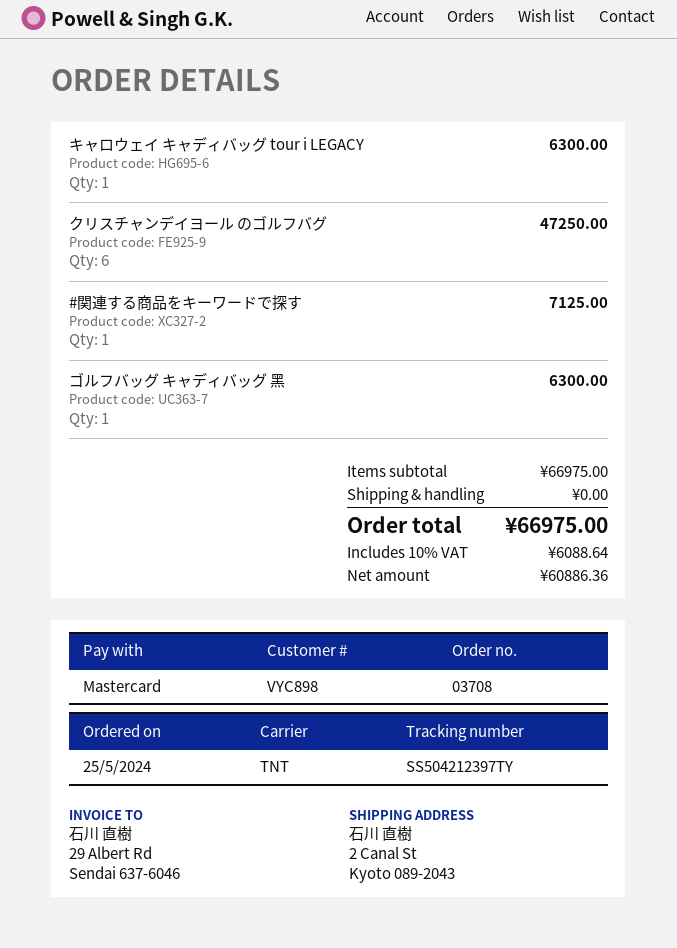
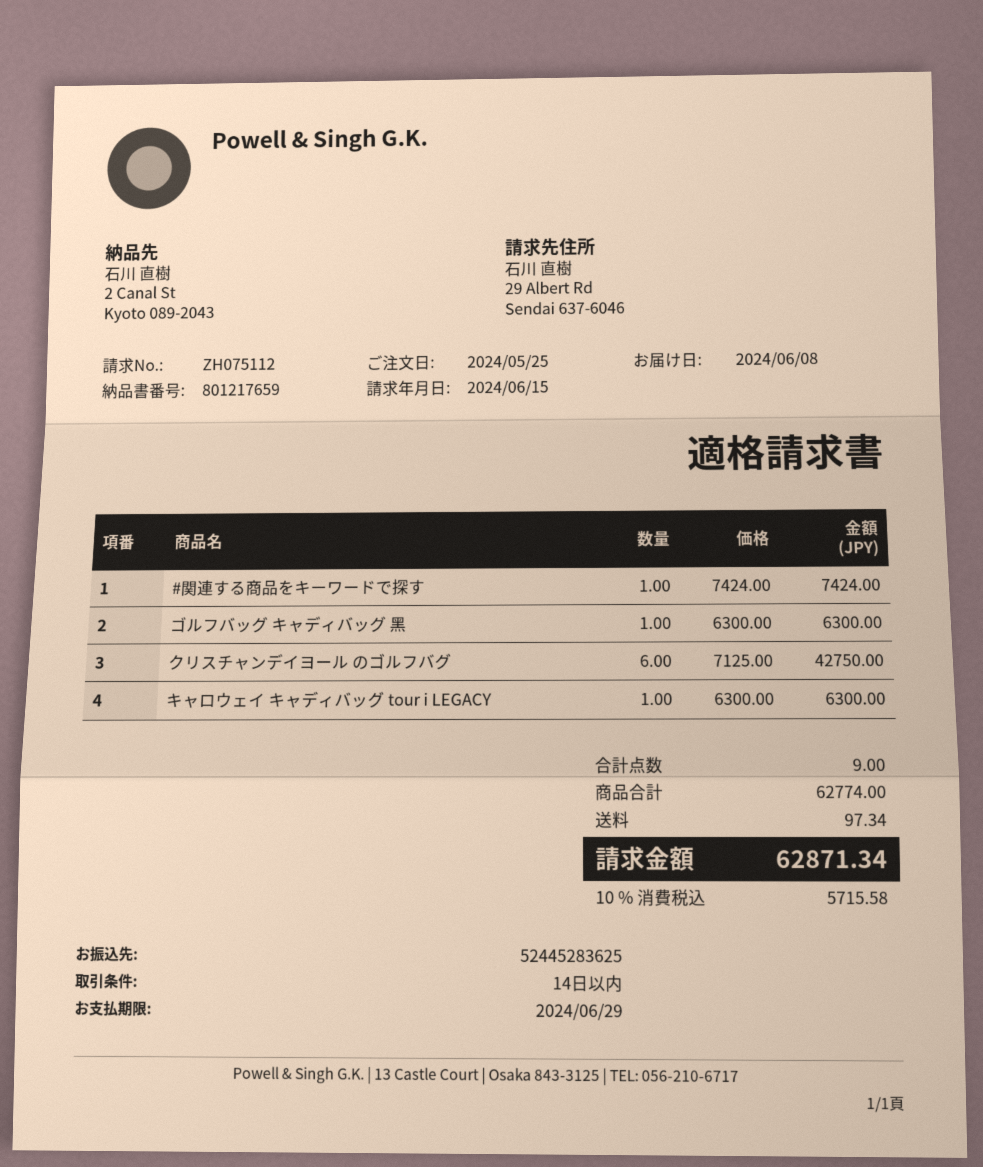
クリスチャンデイヨール のゴルフバグ: 6 for 47250.00 -> 6 for 42750.00
#関連する商品をキーワードで探す: 1 for 7125.00 -> 1 for 7424.00
subtotal: 66975.00 -> 62774.00
shipping: 0.00 -> 97.34
tax: 10% = 6088.64 -> 10% = 5715.58
total: 66975.00 -> 62871.34

